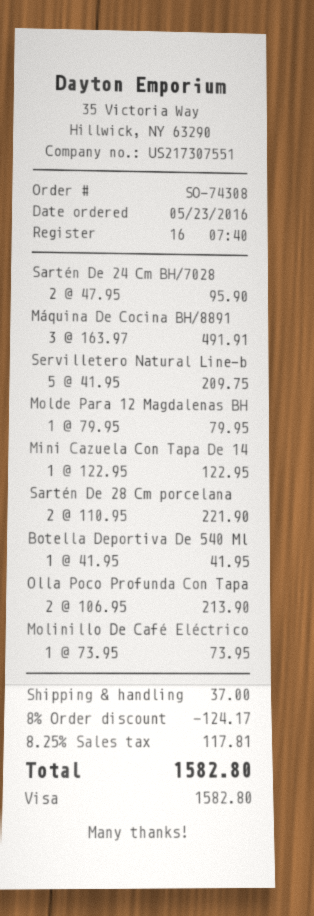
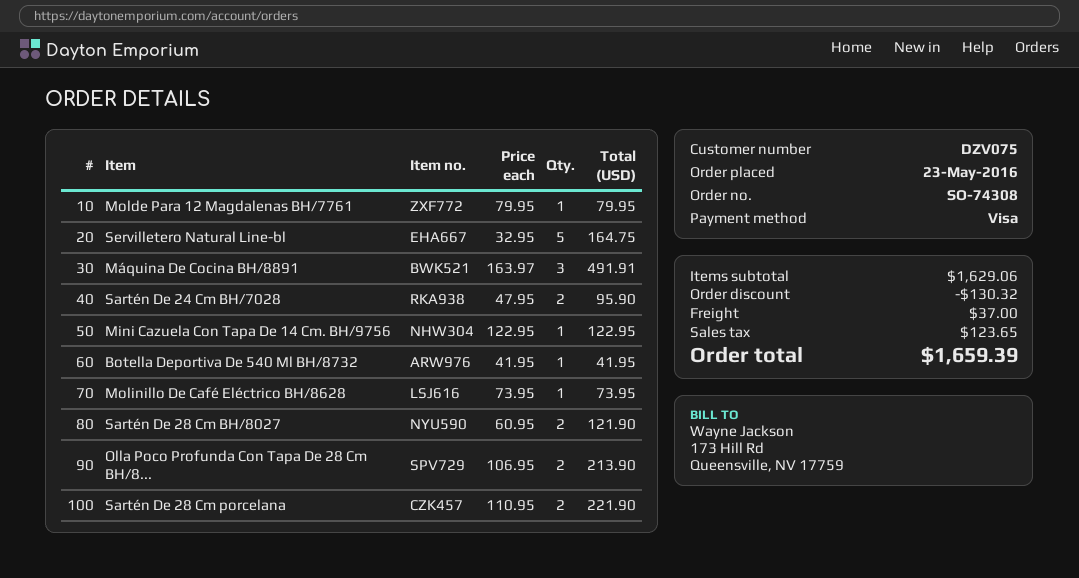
Servilletero Natural Line-b: 5 x 41.95 = 209.75 -> 5 x 32.95 = 164.75
Sartén De 28 Cm BH/8027: none -> 2 x 60.95 = 121.90
discount: 124.17 -> 130.32
tax: 117.81 -> 123.65
total: 1582.80 -> 1659.39

